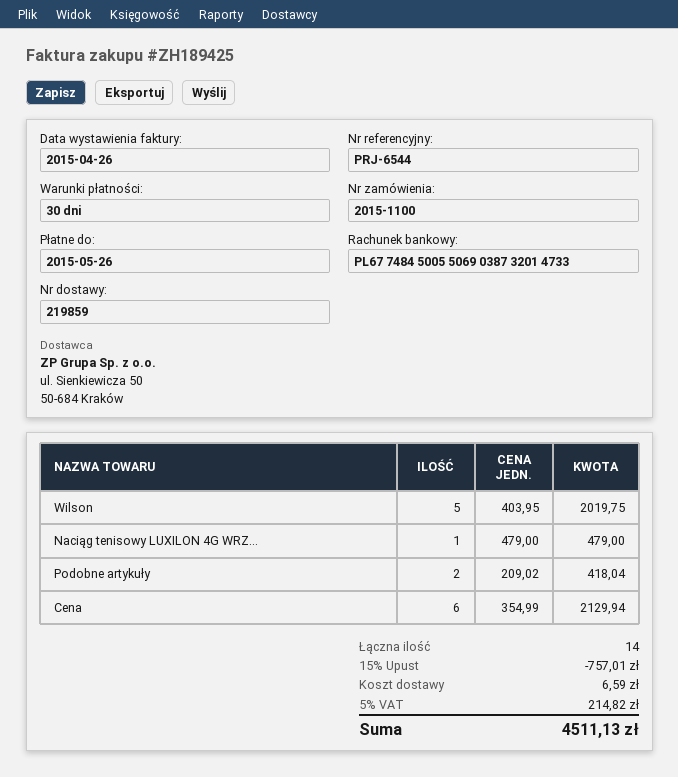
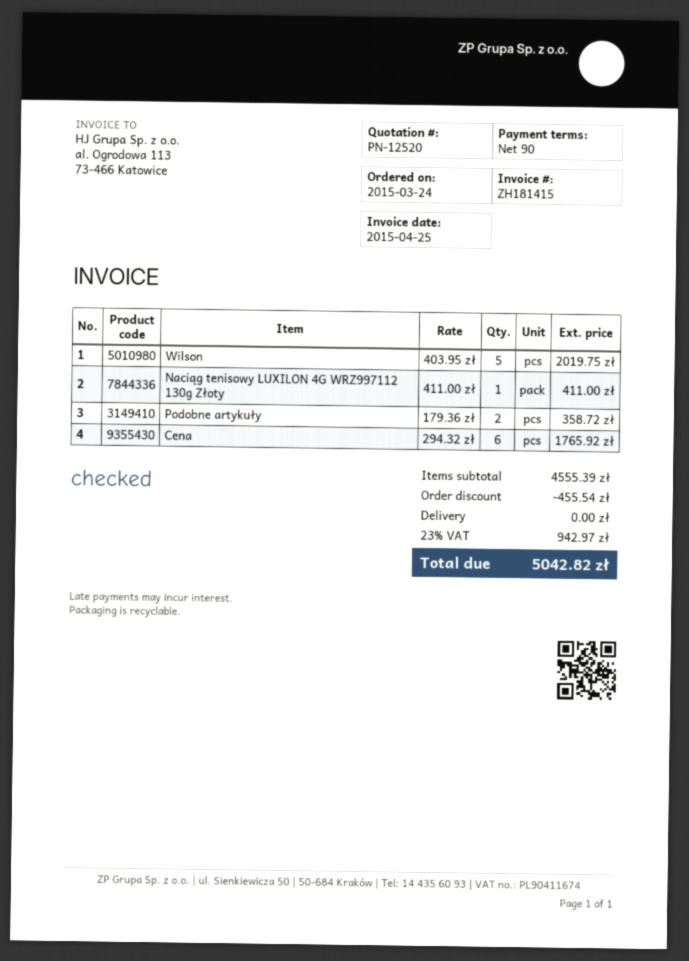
invoice number: ZH189425 -> ZH181415
invoice date: 2015-04-26 -> 2015-04-25
payment terms: 30 days -> 90 days
Naciąg tenisowy LUXILON 4G WRZ...: 1 x 479.00 = 479.00 -> 1 x 411.00 = 411.00
Podobne artykuły: 2 x 209.02 = 418.04 -> 2 x 179.36 = 358.72
Cena: 6 x 354.99 = 2129.94 -> 6 x 294.32 = 1765.92
discount: 757.01 -> 455.54
shipping: 6.59 -> 0.00
tax: 5% = 214.82 -> 23% = 942.97
total: 4511.13 -> 5042.82

